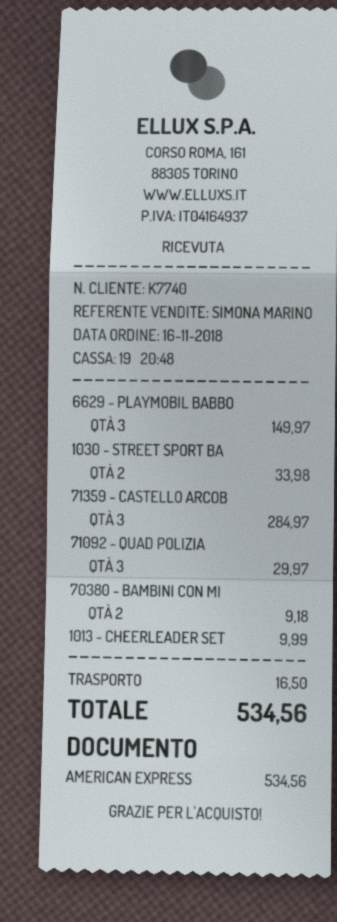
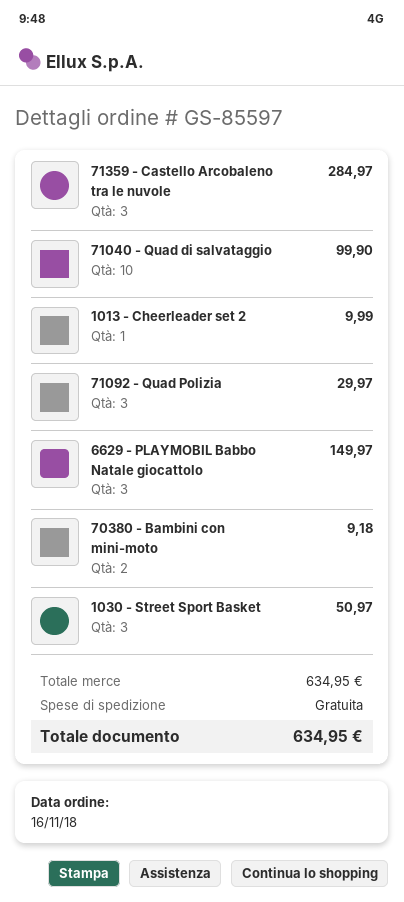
1030 - STREET SPORT BA: 2 for 33.98 -> 3 for 50.97
71040 - Quad di salvataggio: none -> 10 for 99.90
shipping: 16.50 -> 0.00
total: 534.56 -> 634.95

